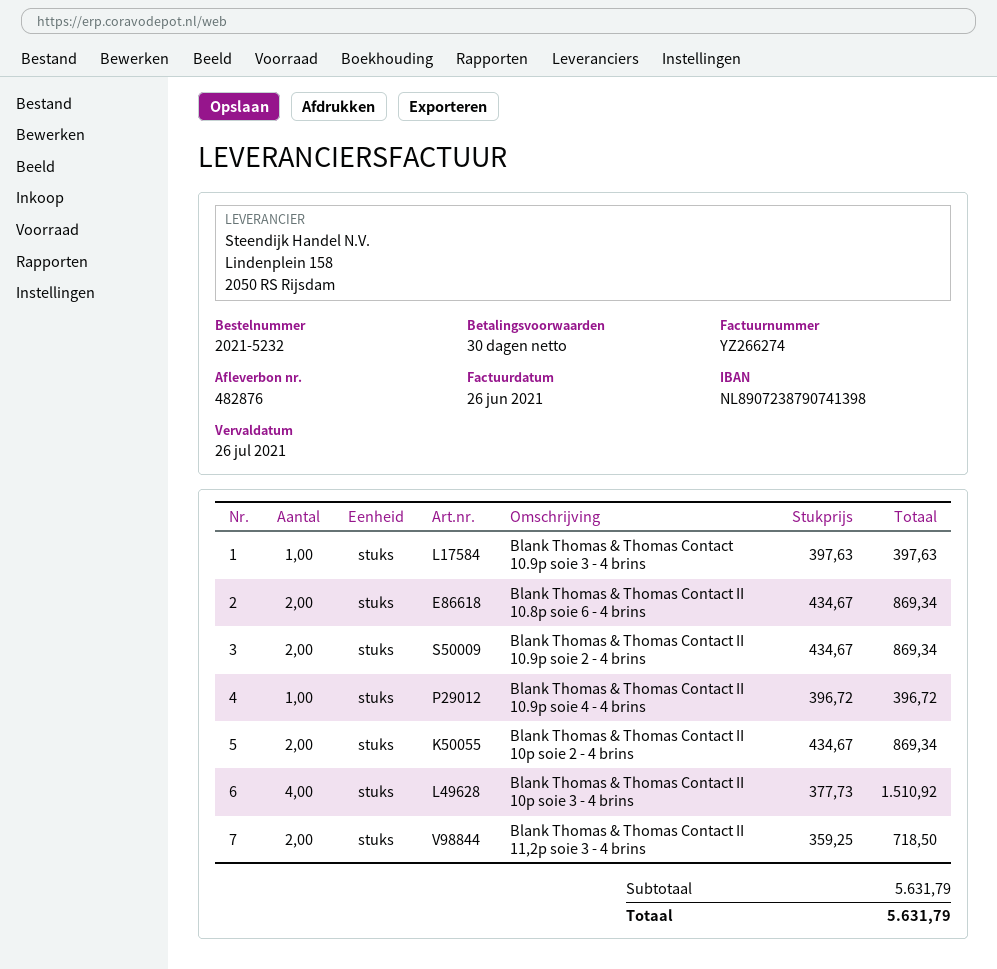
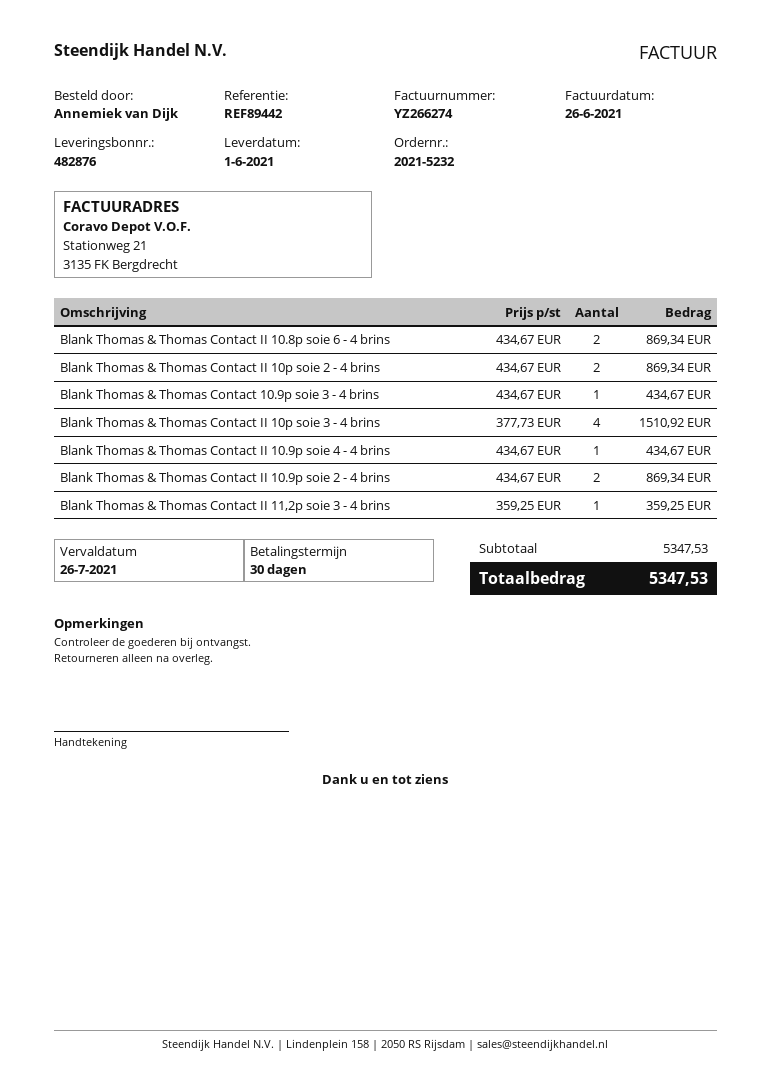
Blank Thomas & Thomas Contact 10.9p soie 3 - 4 brins: 1 x 397.63 = 397.63 -> 1 x 434.67 = 434.67
Blank Thomas & Thomas Contact II 10.9p soie 4 - 4 brins: 1 x 396.72 = 396.72 -> 1 x 434.67 = 434.67
Blank Thomas & Thomas Contact II 11,2p soie 3 - 4 brins: 2 x 359.25 = 718.50 -> 1 x 359.25 = 359.25
subtotal: 5631.79 -> 5347.53
total: 5631.79 -> 5347.53

